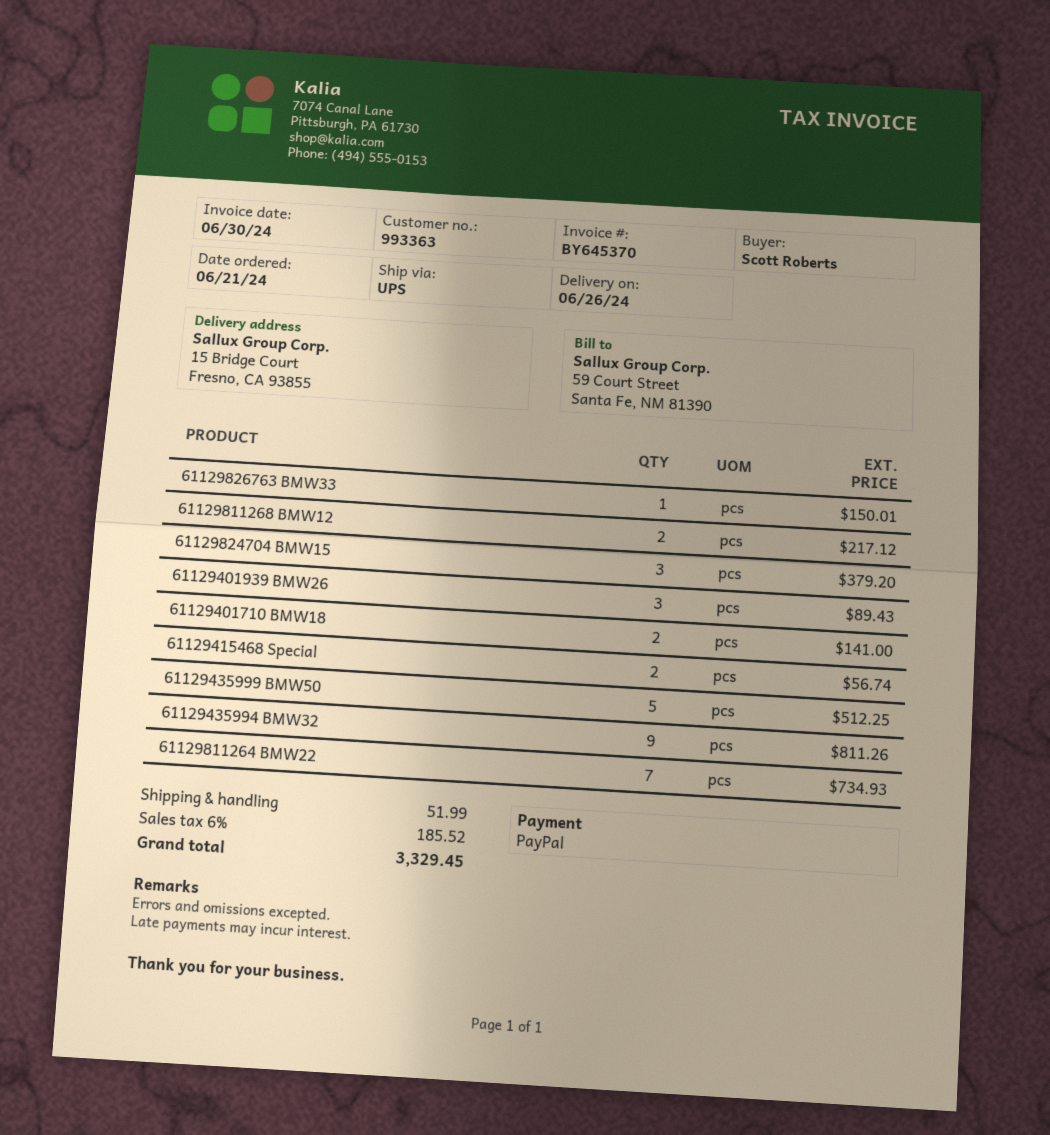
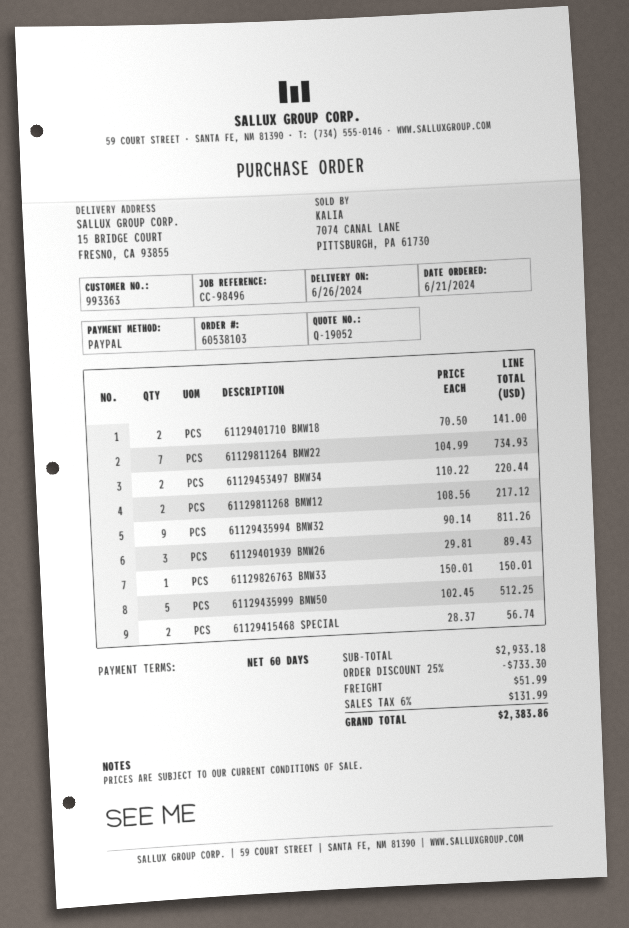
61129824704 BMW15: 3 for 379.20 -> none
61129453497 BMW34: none -> 2 for 220.44
discount: none -> 25% = 733.30
tax: 6% = 185.52 -> 6% = 131.99
total: 3329.45 -> 2383.86

